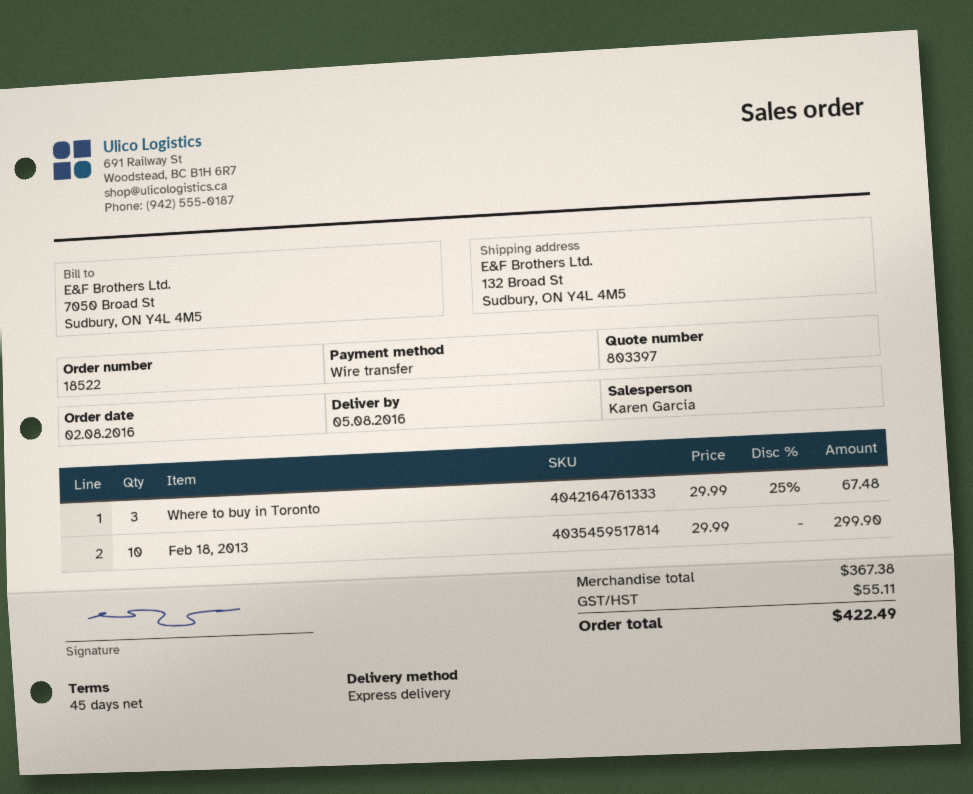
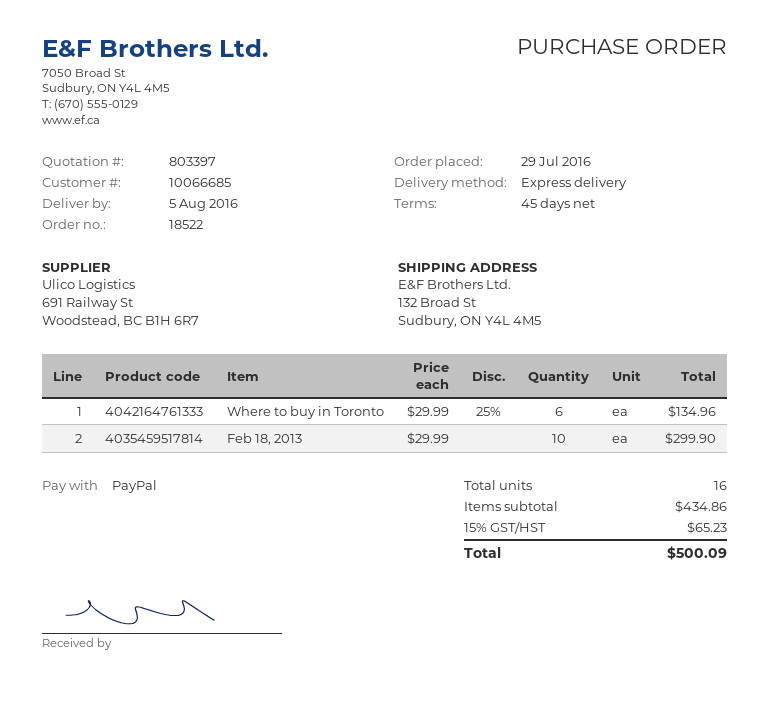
order date: 2016-08-02 -> 2016-07-29
payment method: bank transfer -> PayPal
Where to buy in Toronto: 3 x 29.99 - 25% = 67.48 -> 6 x 29.99 - 25% = 134.96
subtotal: 367.38 -> 434.86
tax: 55.11 -> 65.23
total: 422.49 -> 500.09

